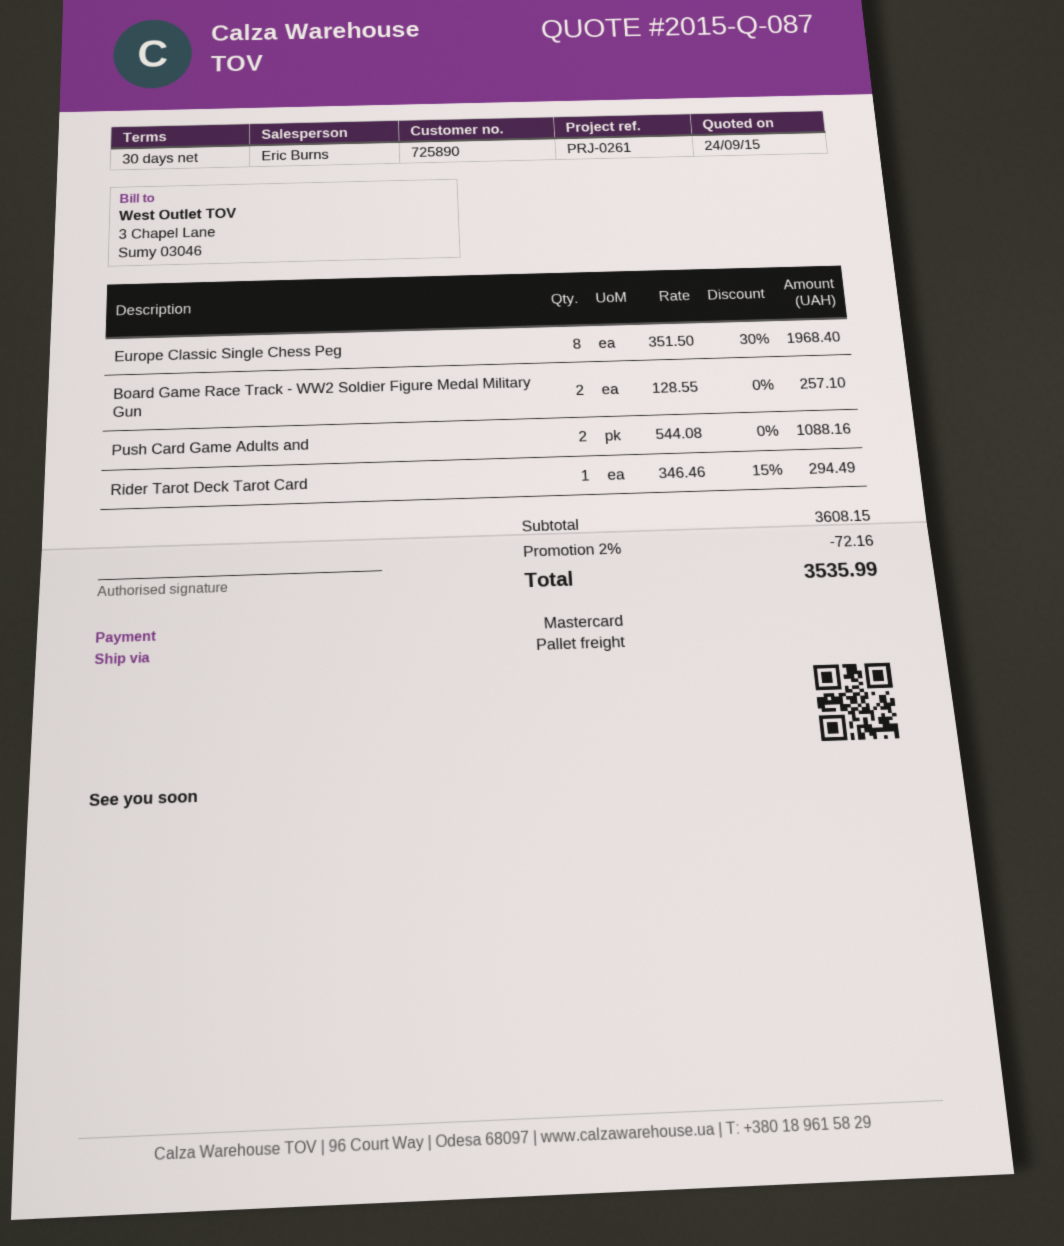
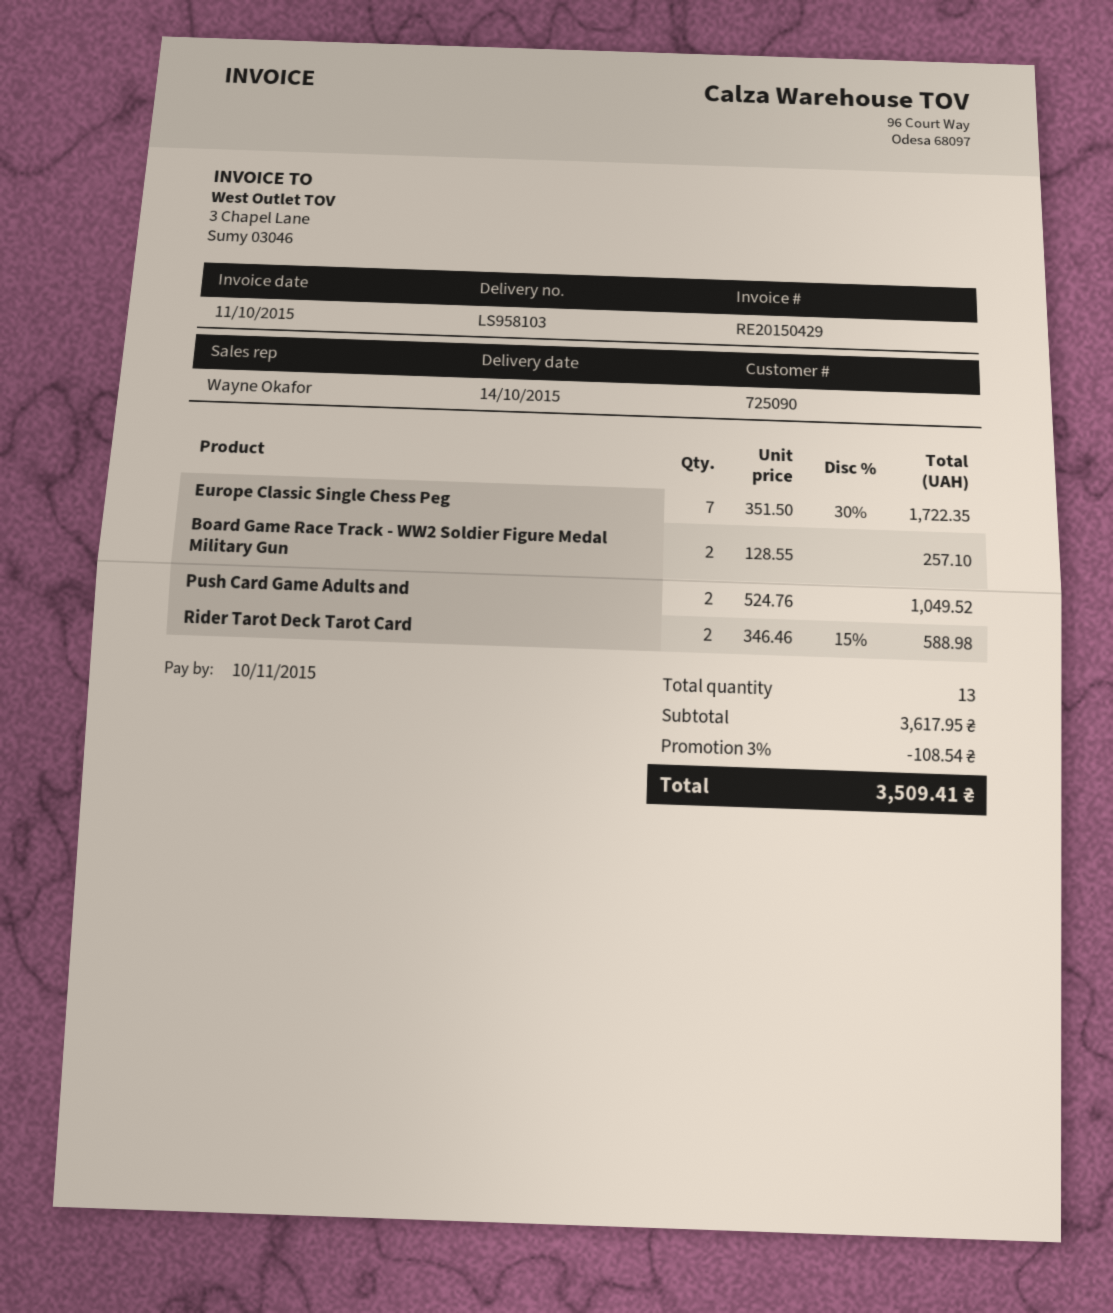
customer number: 725890 -> 725090
sales rep: Eric Burns -> Wayne Okafor
Europe Classic Single Chess Peg: 8 x 351.50 - 30% = 1968.40 -> 7 x 351.50 - 30% = 1722.35
Push Card Game Adults and: 2 x 544.08 = 1088.16 -> 2 x 524.76 = 1049.52
Rider Tarot Deck Tarot Card: 1 x 346.46 - 15% = 294.49 -> 2 x 346.46 - 15% = 588.98
subtotal: 3608.15 -> 3617.95
discount: 2% = 72.16 -> 3% = 108.54
total: 3535.99 -> 3509.41

